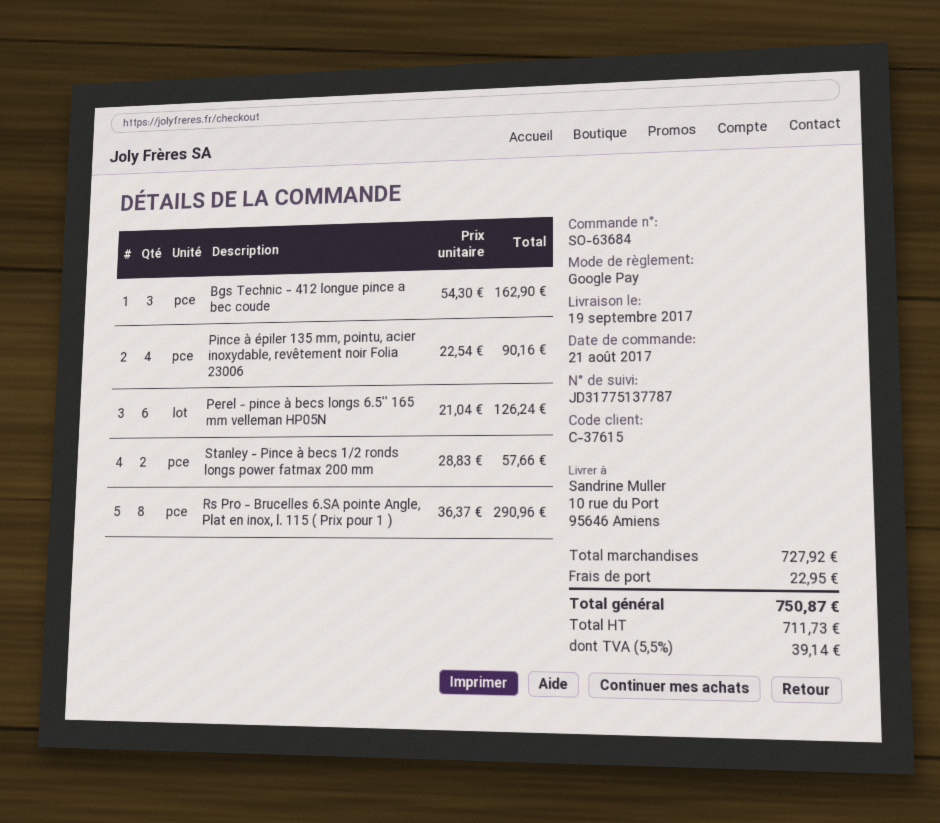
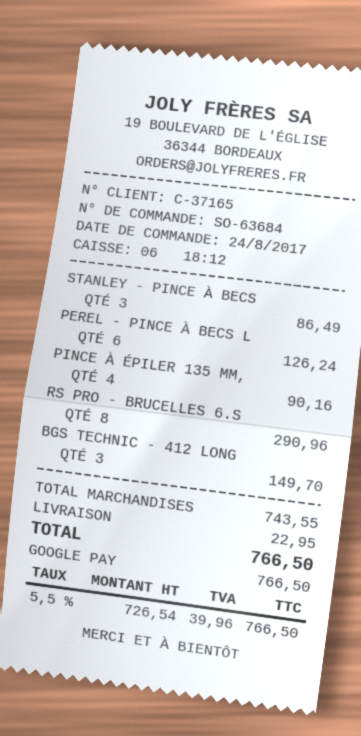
order date: 2017-08-21 -> 2017-08-24
customer number: C-37615 -> C-37165
Bgs Technic - 412 longue pince a bec coude: 3 for 162.90 -> 3 for 149.70
Stanley - Pince à becs 1/2 ronds longs power fatmax 200 mm: 2 for 57.66 -> 3 for 86.49
subtotal: 727.92 -> 743.55
net: 711.73 -> 726.54
tax: 5.5% = 39.14 -> 5.5% = 39.96
total: 750.87 -> 766.50

